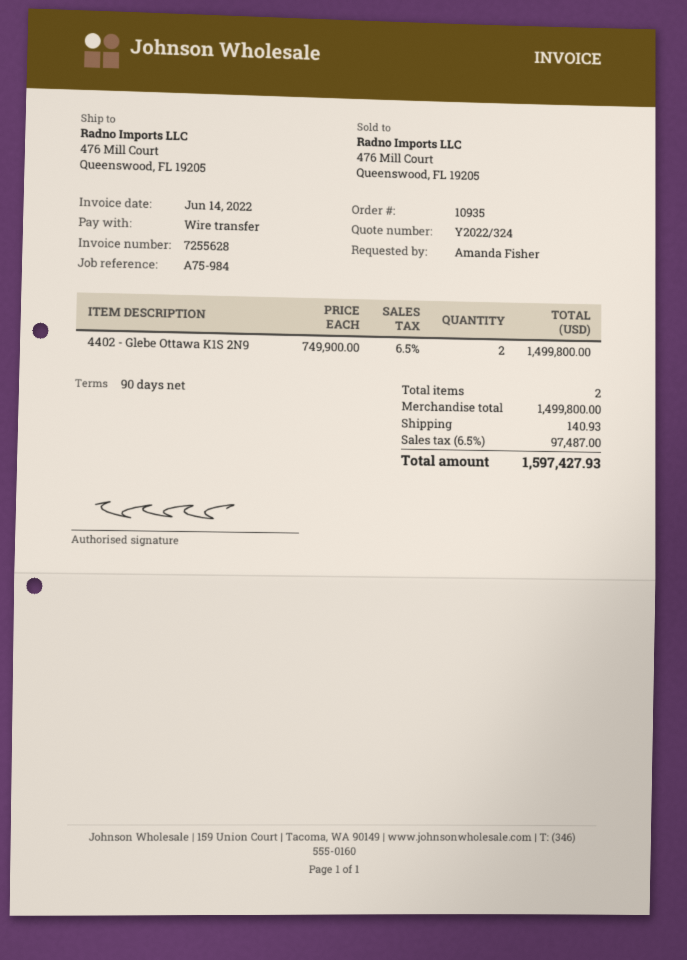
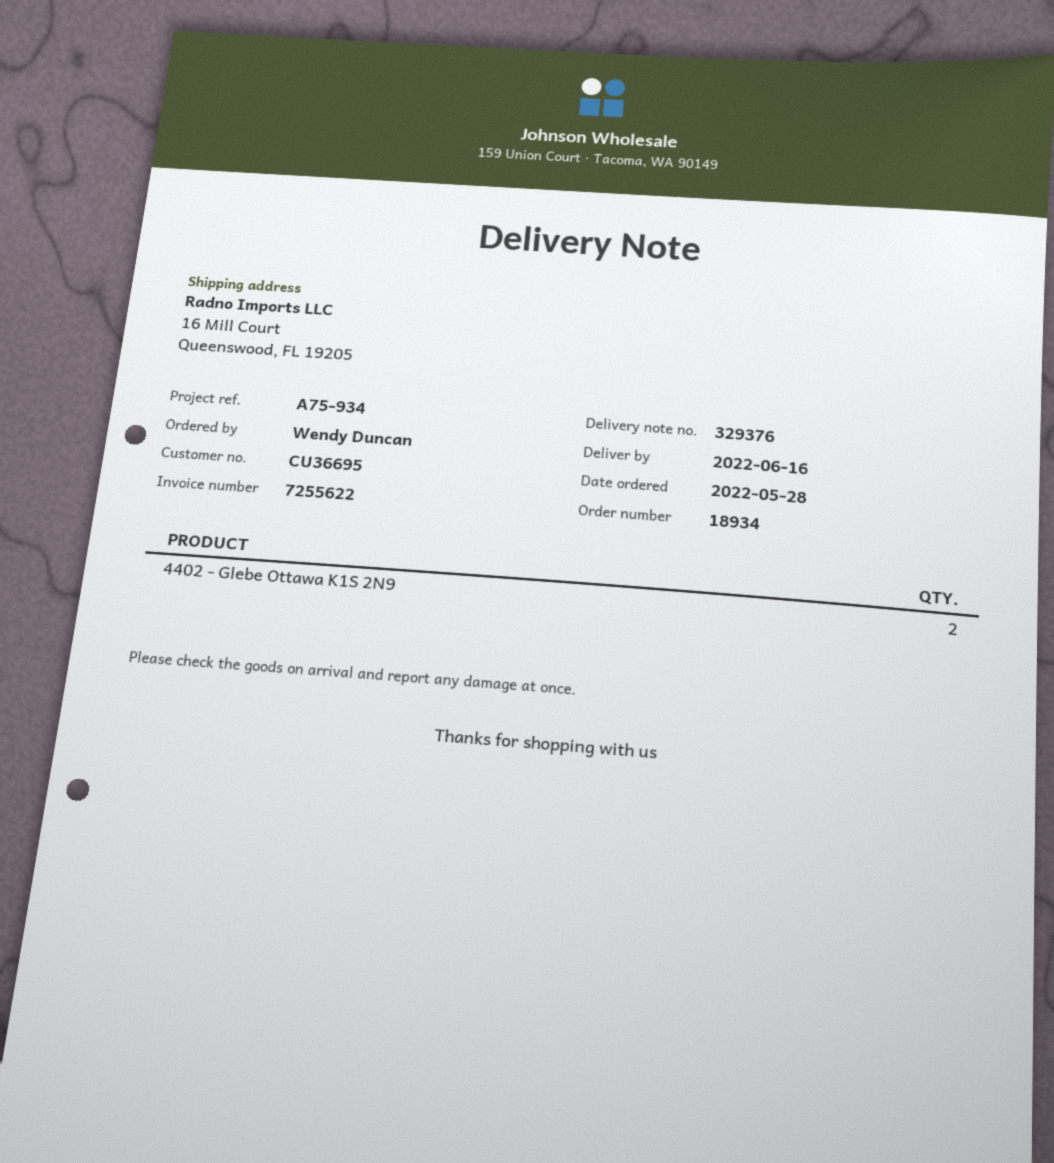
order number: 10935 -> 18934
invoice number: 7255628 -> 7255622
reference: A75-984 -> A75-934
ordered by: Amanda Fisher -> Wendy Duncan
ship to: 476 Mill Court, Queenswood, FL 19205 -> 16 Mill Court, Queenswood, FL 19205

